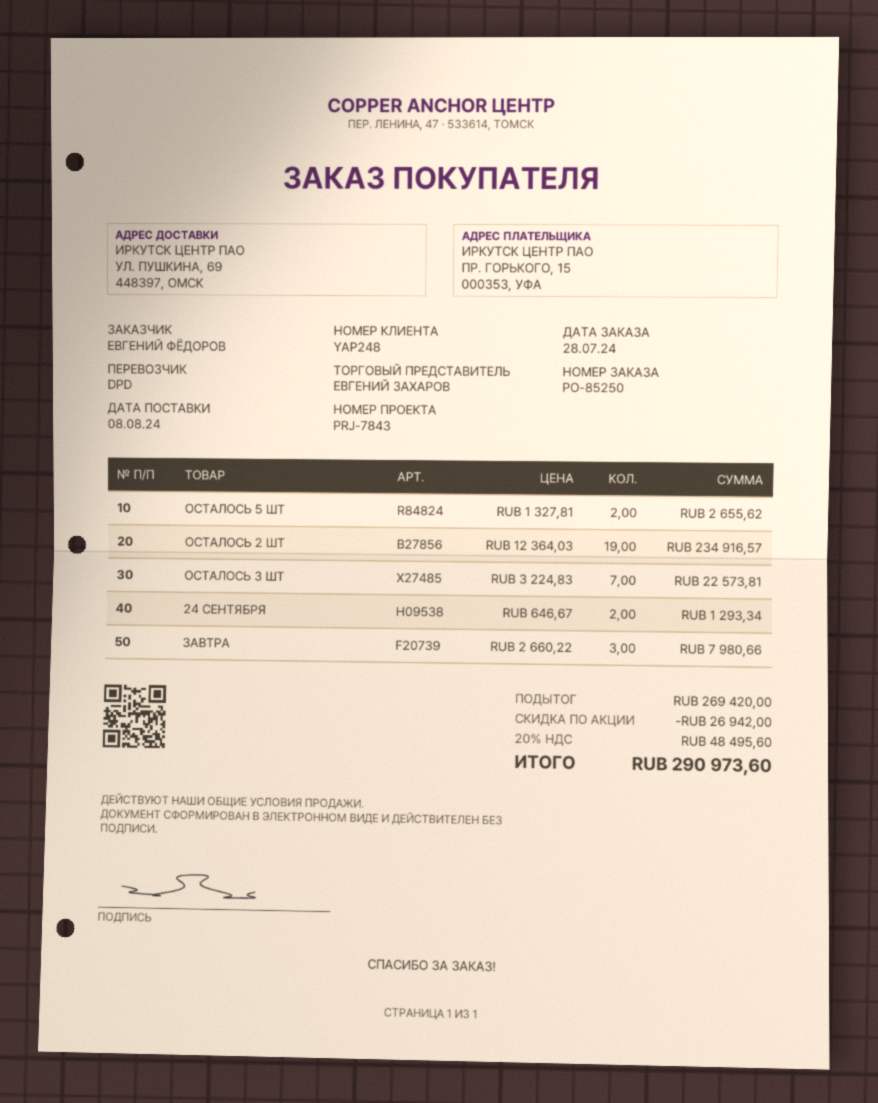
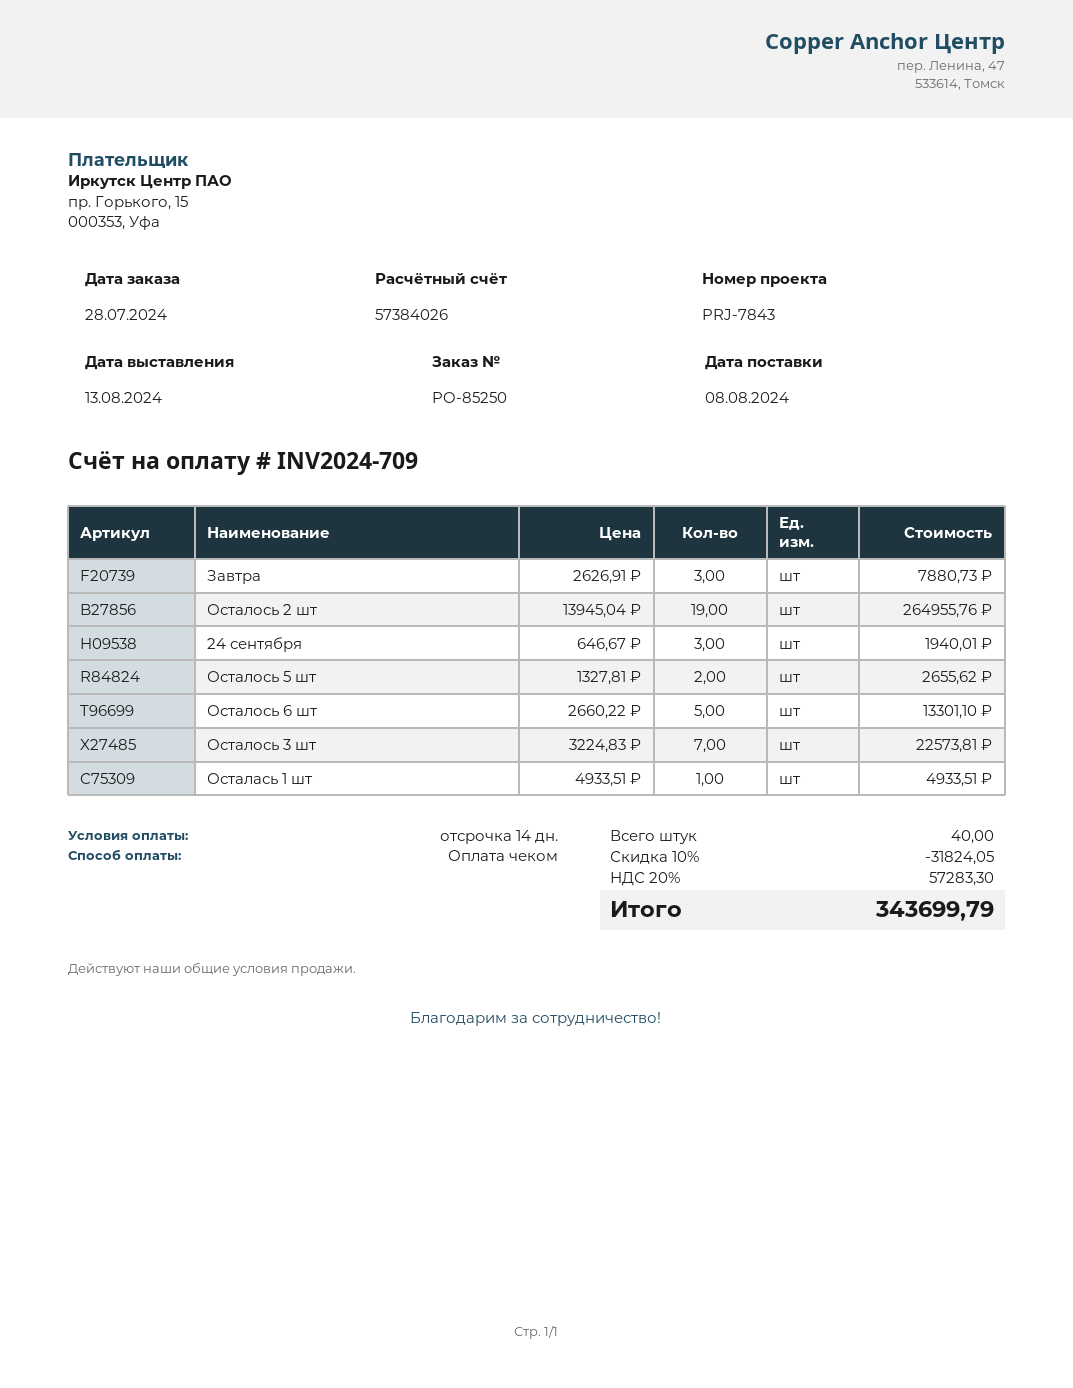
ОСТАЛОСЬ 2 ШТ: 19 x 12364.03 = 234916.57 -> 19 x 13945.04 = 264955.76
24 СЕНТЯБРЯ: 2 x 646.67 = 1293.34 -> 3 x 646.67 = 1940.01
ЗАВТРА: 3 x 2660.22 = 7980.66 -> 3 x 2626.91 = 7880.73
Осталось 6 шт: none -> 5 x 2660.22 = 13301.10
Осталась 1 шт: none -> 1 x 4933.51 = 4933.51
discount: 26942.00 -> 31824.05
tax: 20% = 48495.60 -> 20% = 57283.30
total: 290973.60 -> 343699.79

